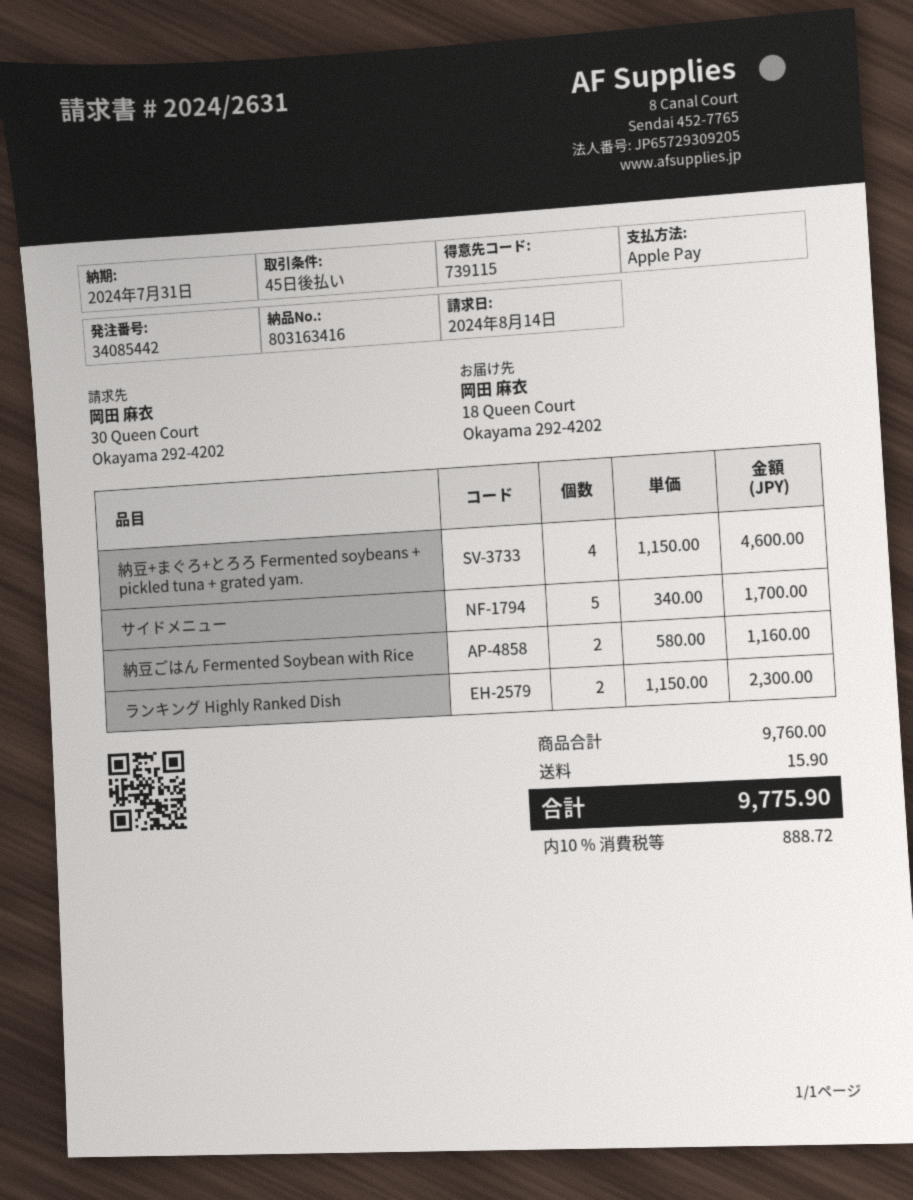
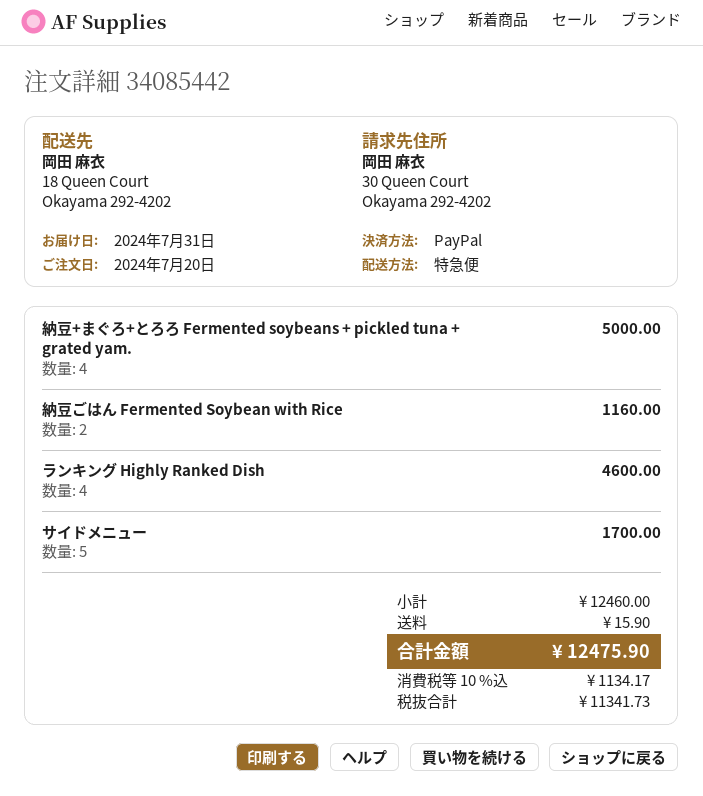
payment method: Apple Pay -> PayPal
納豆+まぐろ+とろろ Fermented soybeans + pickled tuna + grated yam.: 4 for 4600.00 -> 4 for 5000.00
ランキング Highly Ranked Dish: 2 for 2300.00 -> 4 for 4600.00
subtotal: 9760.00 -> 12460.00
tax: 10% = 888.72 -> 10% = 1134.17
total: 9775.90 -> 12475.90

